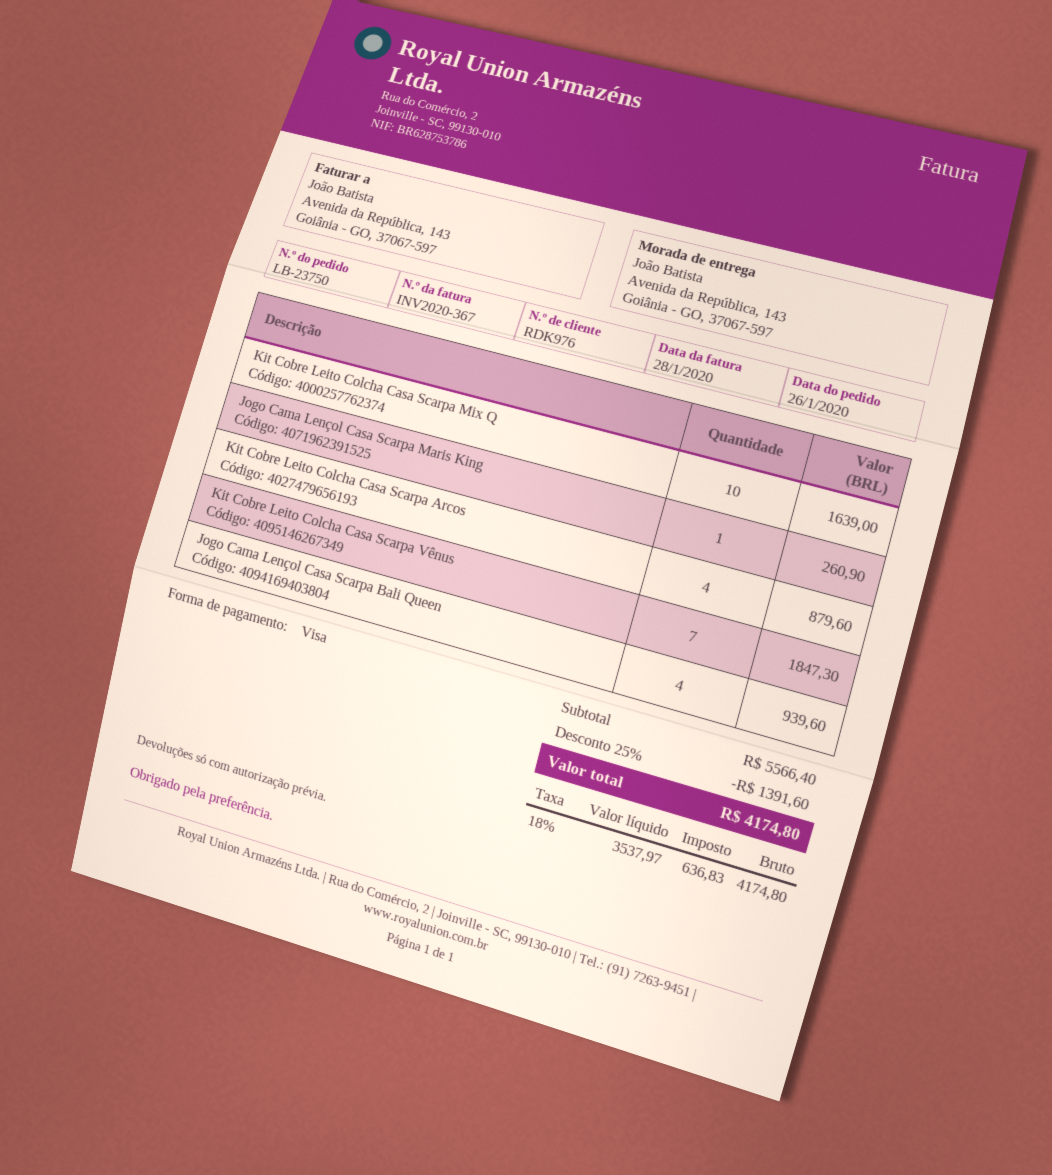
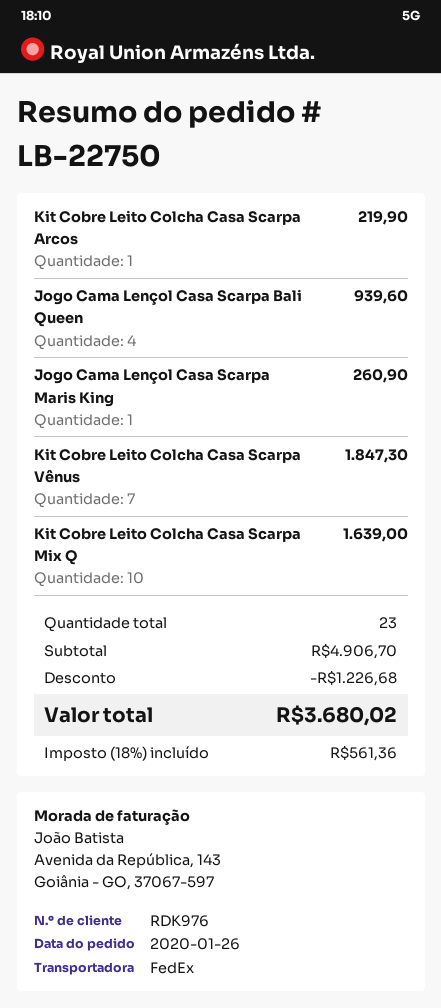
order number: LB-23750 -> LB-22750
Kit Cobre Leito Colcha Casa Scarpa Arcos: 4 for 879.60 -> 1 for 219.90
subtotal: 5566.40 -> 4906.70
discount: 1391.60 -> 1226.68
tax: 18% = 636.83 -> 18% = 561.36
total: 4174.80 -> 3680.02

